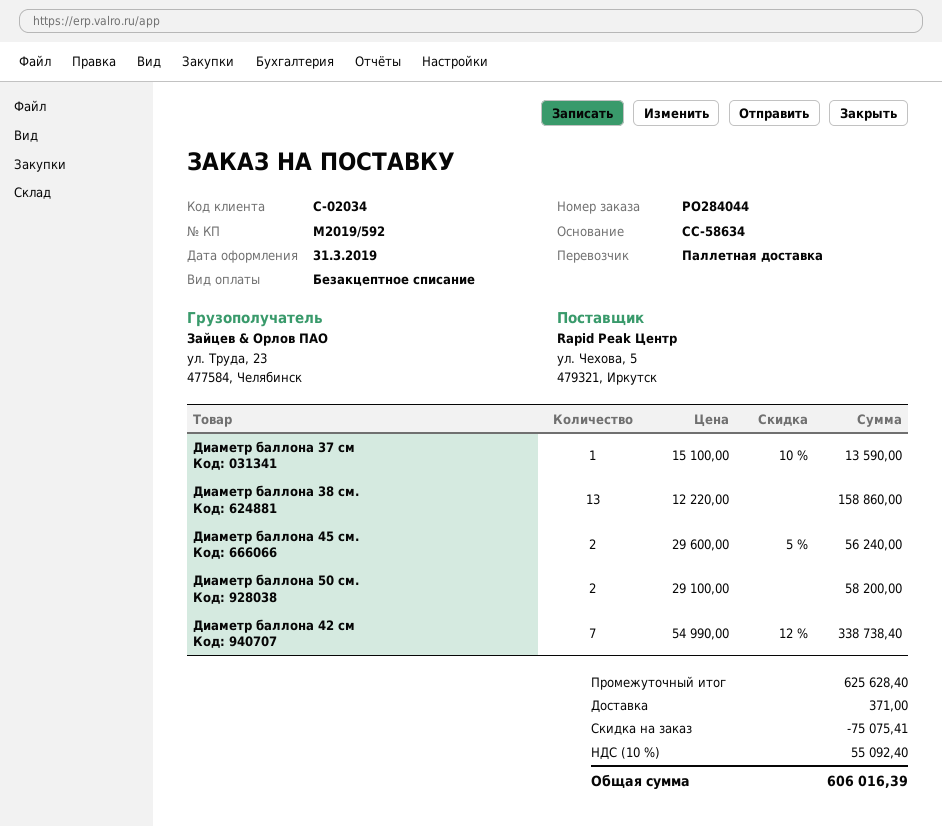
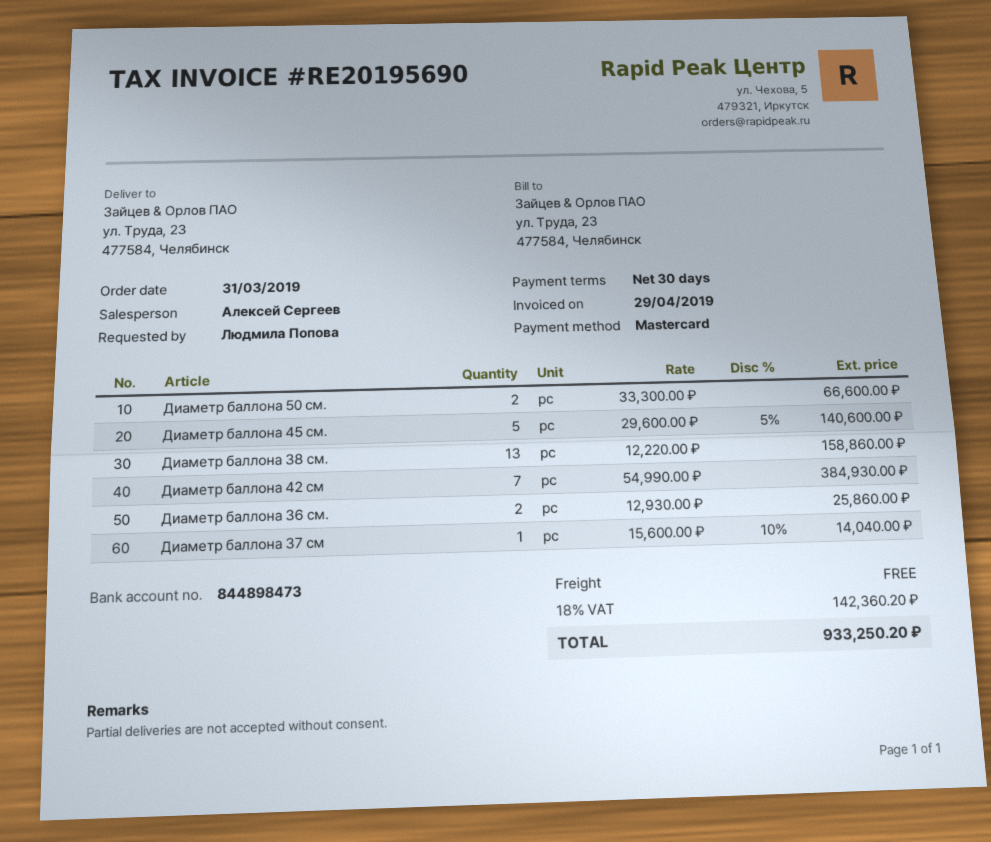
payment method: direct debit -> Mastercard
Диаметр баллона 37 см: 1 x 15100.00 - 10% = 13590.00 -> 1 x 15600.00 - 10% = 14040.00
Диаметр баллона 45 см.: 2 x 29600.00 - 5% = 56240.00 -> 5 x 29600.00 - 5% = 140600.00
Диаметр баллона 50 см.: 2 x 29100.00 = 58200.00 -> 2 x 33300.00 = 66600.00
Диаметр баллона 42 см: 7 x 54990.00 - 12% = 338738.40 -> 7 x 54990.00 = 384930.00
Диаметр баллона 36 см.: none -> 2 x 12930.00 = 25860.00
discount: 75075.41 -> none
shipping: 371.00 -> 0.00
tax: 10% = 55092.40 -> 18% = 142360.20
total: 606016.39 -> 933250.20

